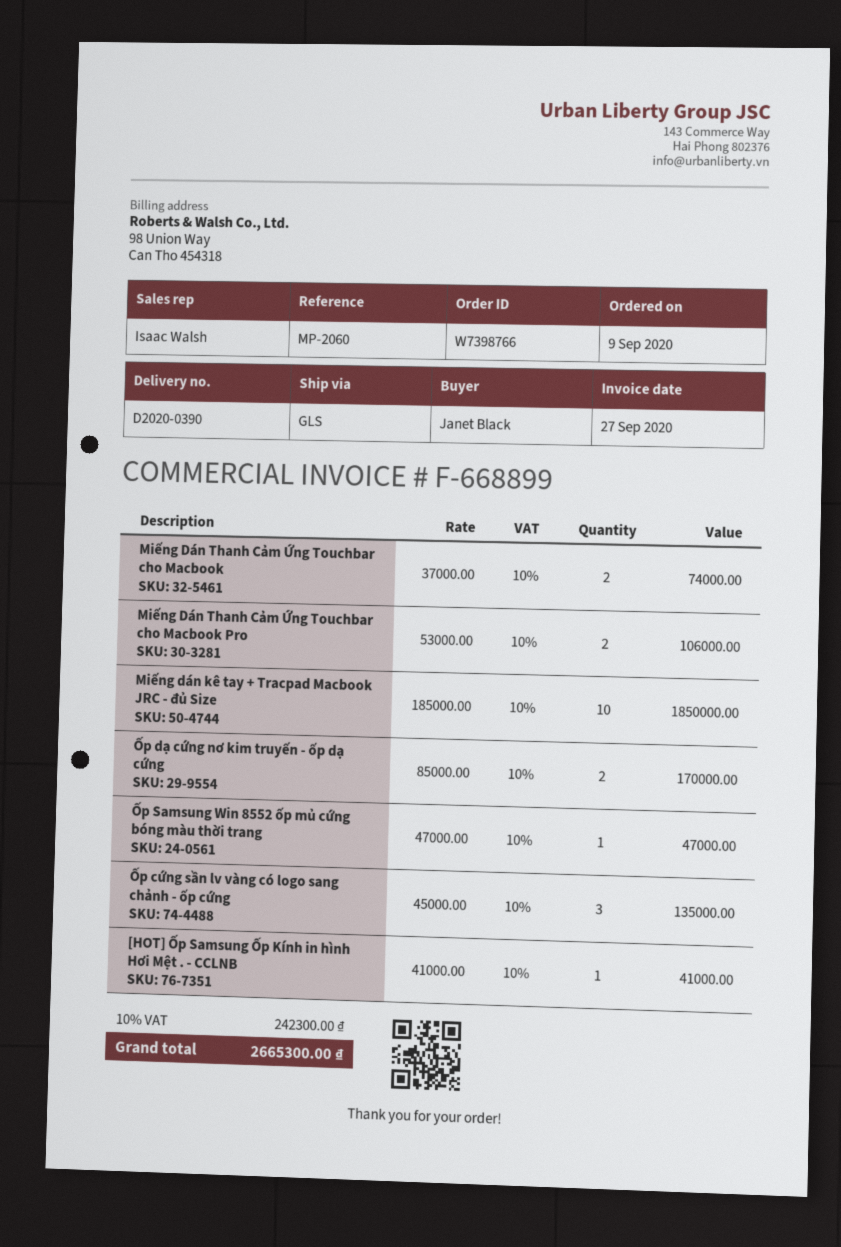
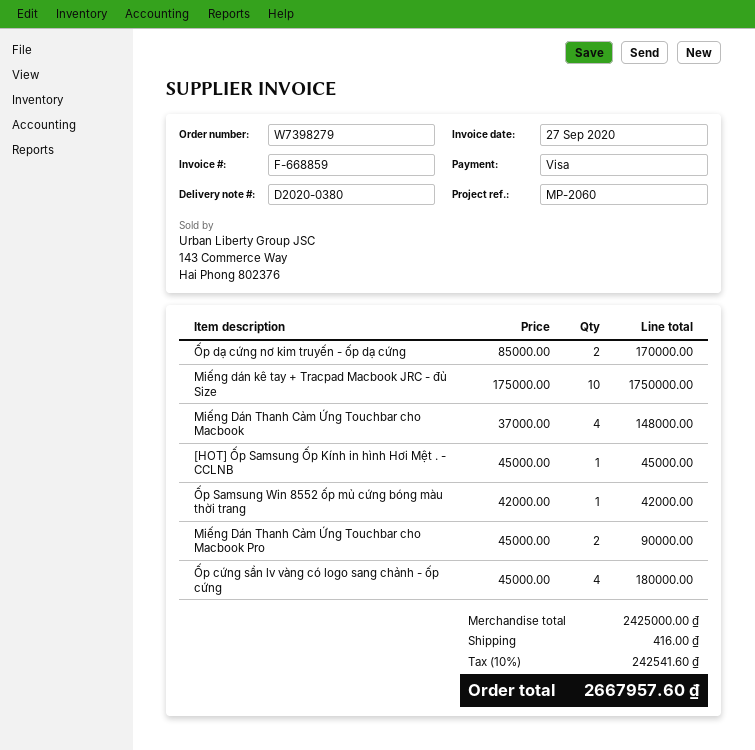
order number: W7398766 -> W7398279
delivery note number: D2020-0390 -> D2020-0380
invoice number: F-668899 -> F-668859
Miếng Dán Thanh Cảm Ứng Touchbar cho Macbook: 2 x 37000.00 = 74000.00 -> 4 x 37000.00 = 148000.00
Miếng Dán Thanh Cảm Ứng Touchbar cho Macbook Pro: 2 x 53000.00 = 106000.00 -> 2 x 45000.00 = 90000.00
Miếng dán kê tay + Tracpad Macbook JRC - đủ Size: 10 x 185000.00 = 1850000.00 -> 10 x 175000.00 = 1750000.00
Ốp Samsung Win 8552 ốp mủ cứng bóng màu thời trang: 1 x 47000.00 = 47000.00 -> 1 x 42000.00 = 42000.00
Ốp cứng sần lv vàng có logo sang chảnh - ốp cứng: 3 x 45000.00 = 135000.00 -> 4 x 45000.00 = 180000.00
[HOT] Ốp Samsung Ốp Kính in hình Hơi Mệt . - CCLNB: 1 x 41000.00 = 41000.00 -> 1 x 45000.00 = 45000.00
shipping: none -> 416.00
tax: 10% = 242300.00 -> 10% = 242541.60
total: 2665300.00 -> 2667957.60

